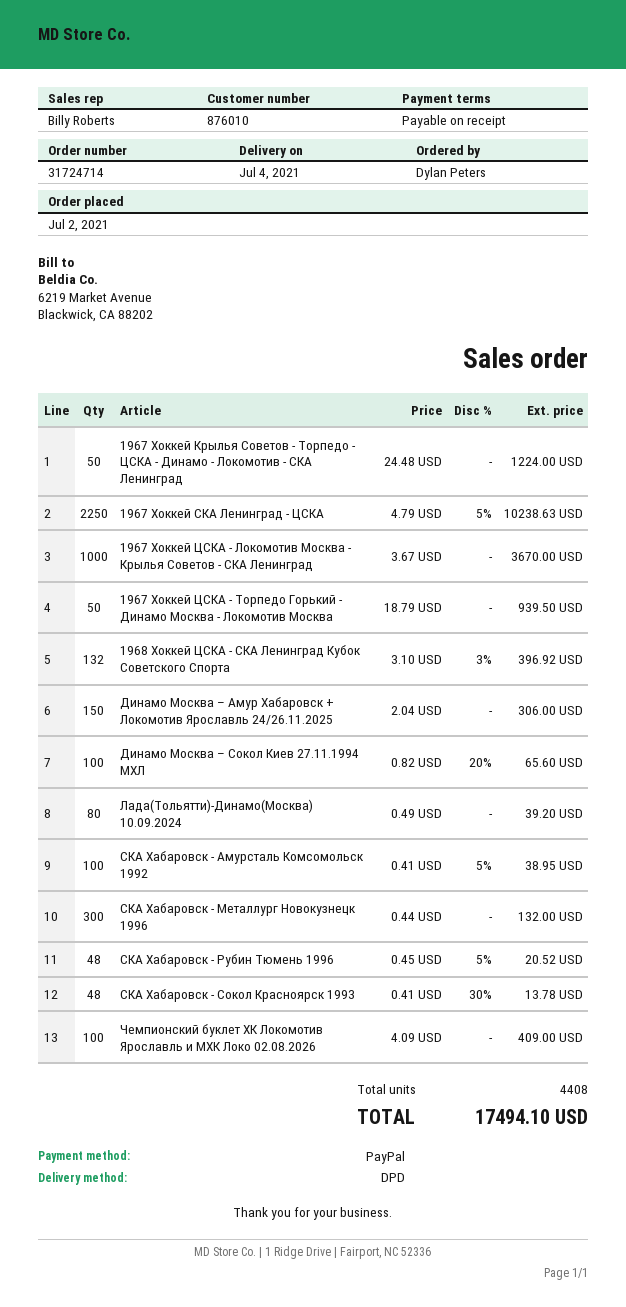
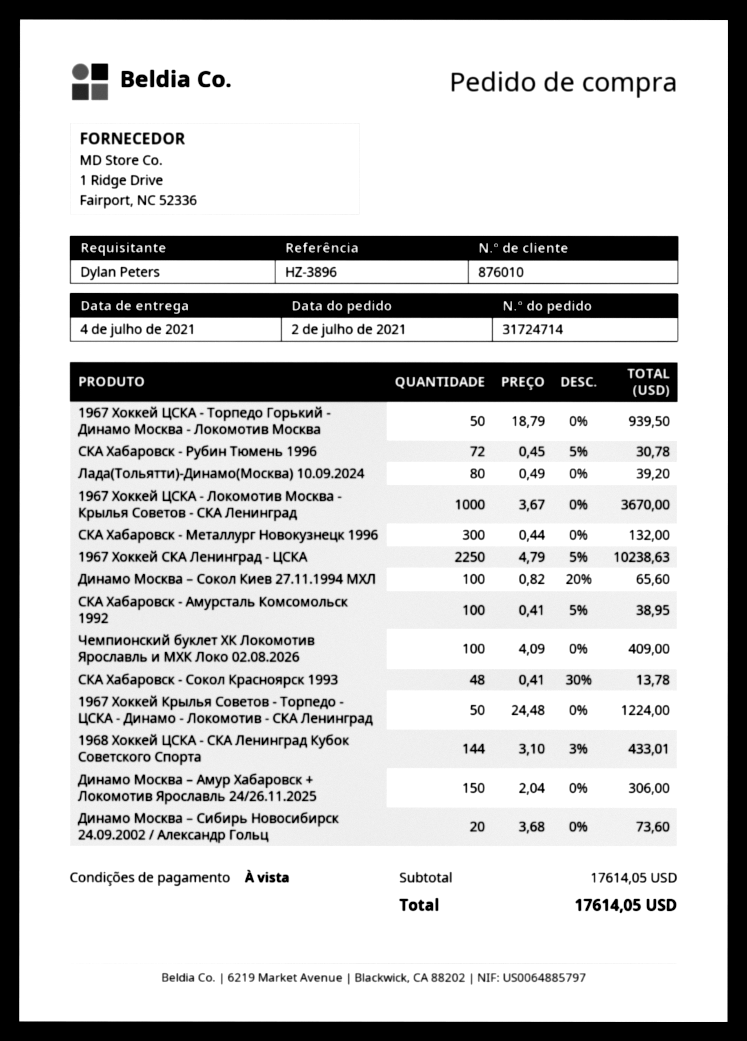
1968 Хоккей ЦСКА - СКА Ленинград Кубок Советского Спорта: 132 x 3.10 - 3% = 396.92 -> 144 x 3.10 - 3% = 433.01
СКА Хабаровск - Рубин Тюмень 1996: 48 x 0.45 - 5% = 20.52 -> 72 x 0.45 - 5% = 30.78
Динамо Москва – Сибирь Новосибирск 24.09.2002 / Александр Гольц: none -> 20 x 3.68 = 73.60
total: 17494.10 -> 17614.05

